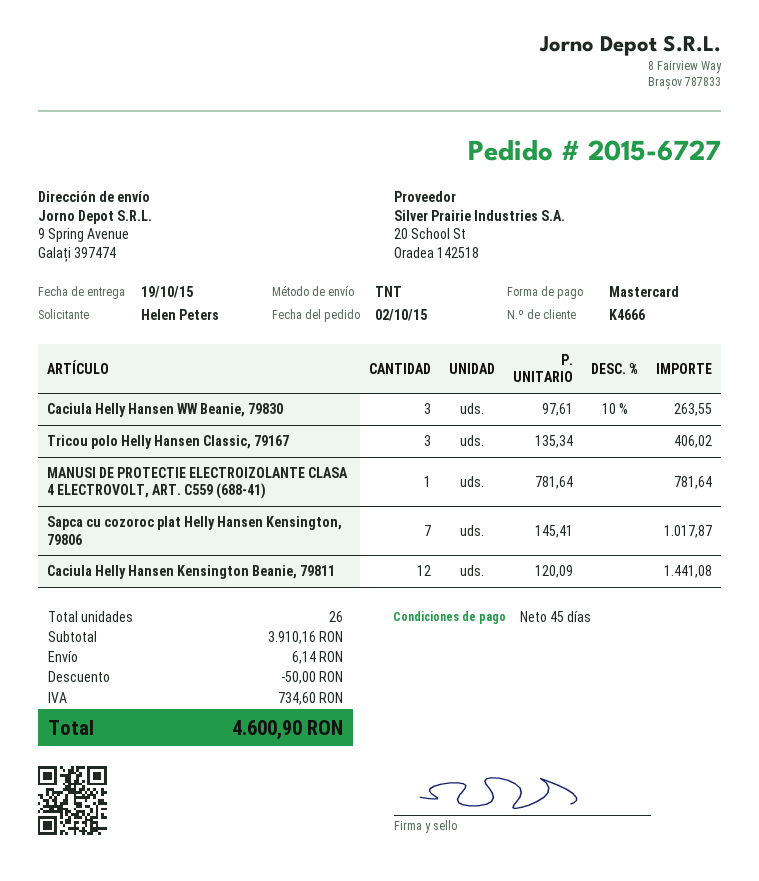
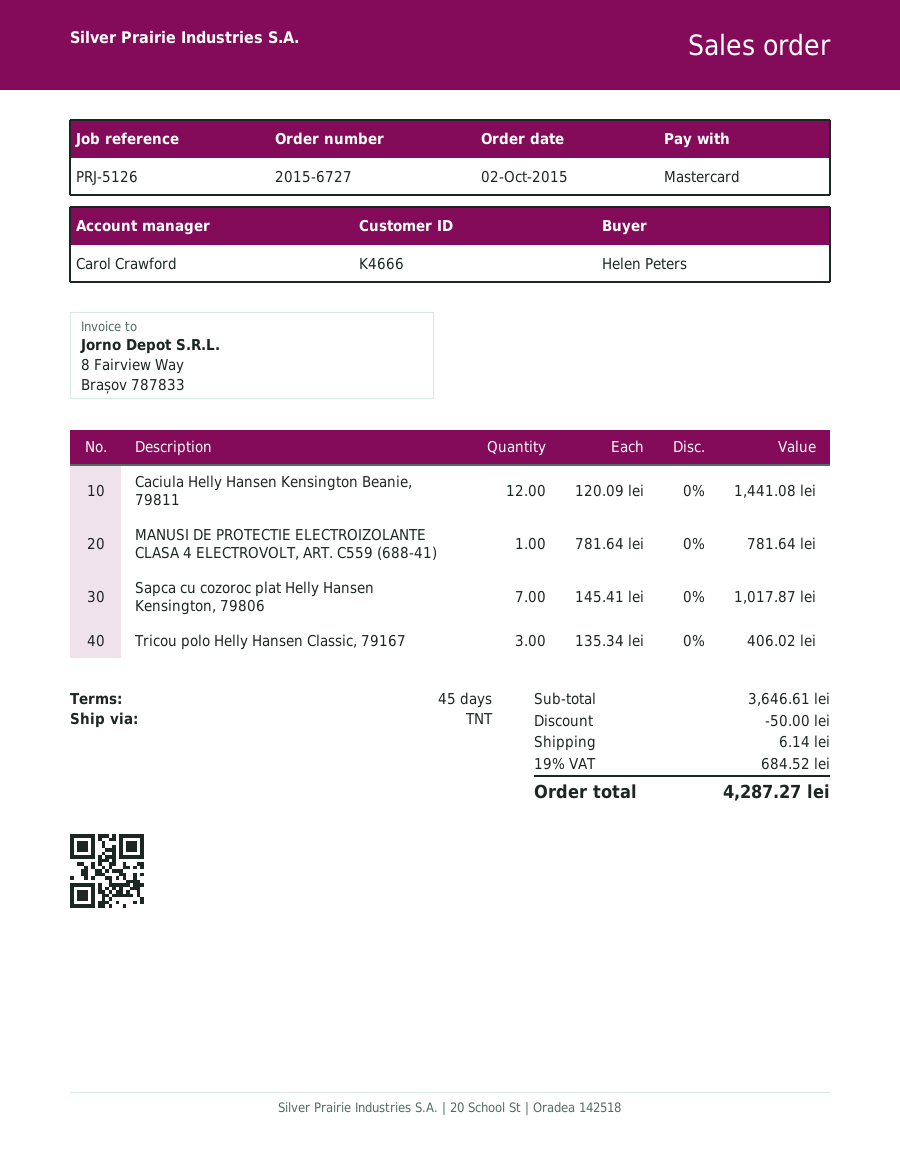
Caciula Helly Hansen WW Beanie, 79830: 3 x 97.61 - 10% = 263.55 -> none
subtotal: 3910.16 -> 3646.61
tax: 734.60 -> 684.52
total: 4600.90 -> 4287.27

